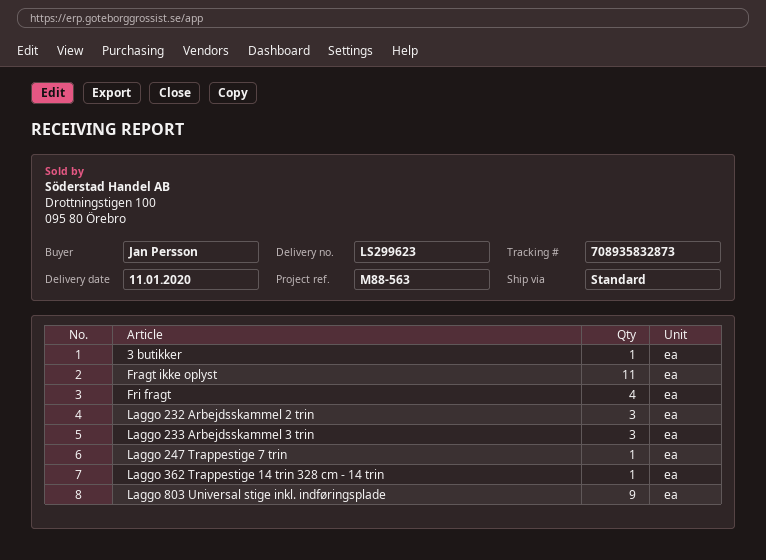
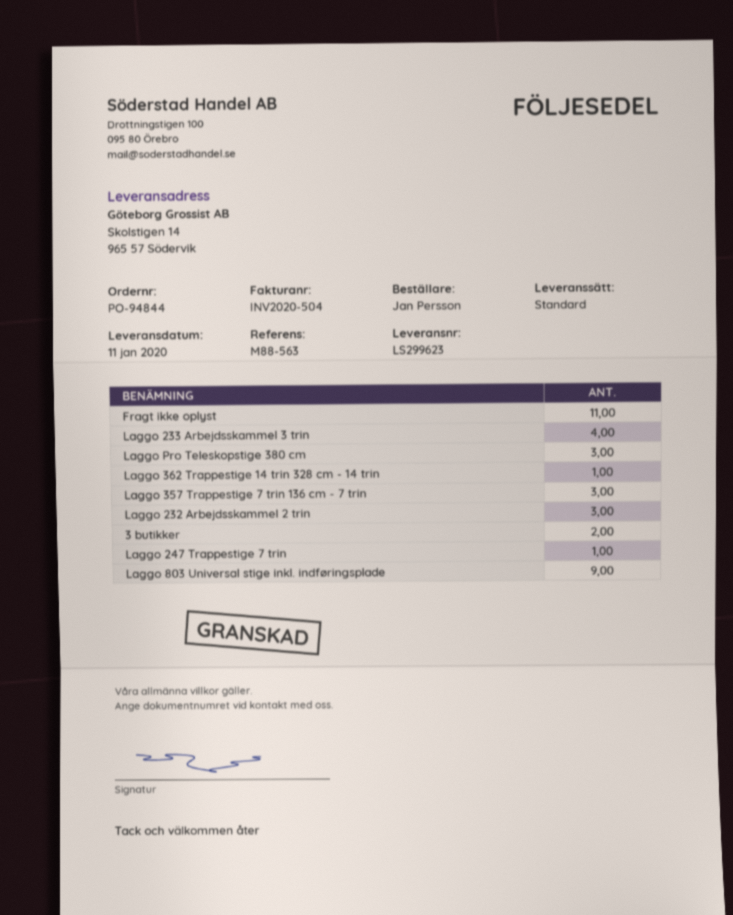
3 butikker: 1 -> 2
Fri fragt: 4 -> none
Laggo 233 Arbejdsskammel 3 trin: 3 -> 4
Laggo Pro Teleskopstige 380 cm: none -> 3
Laggo 357 Trappestige 7 trin 136 cm - 7 trin: none -> 3

